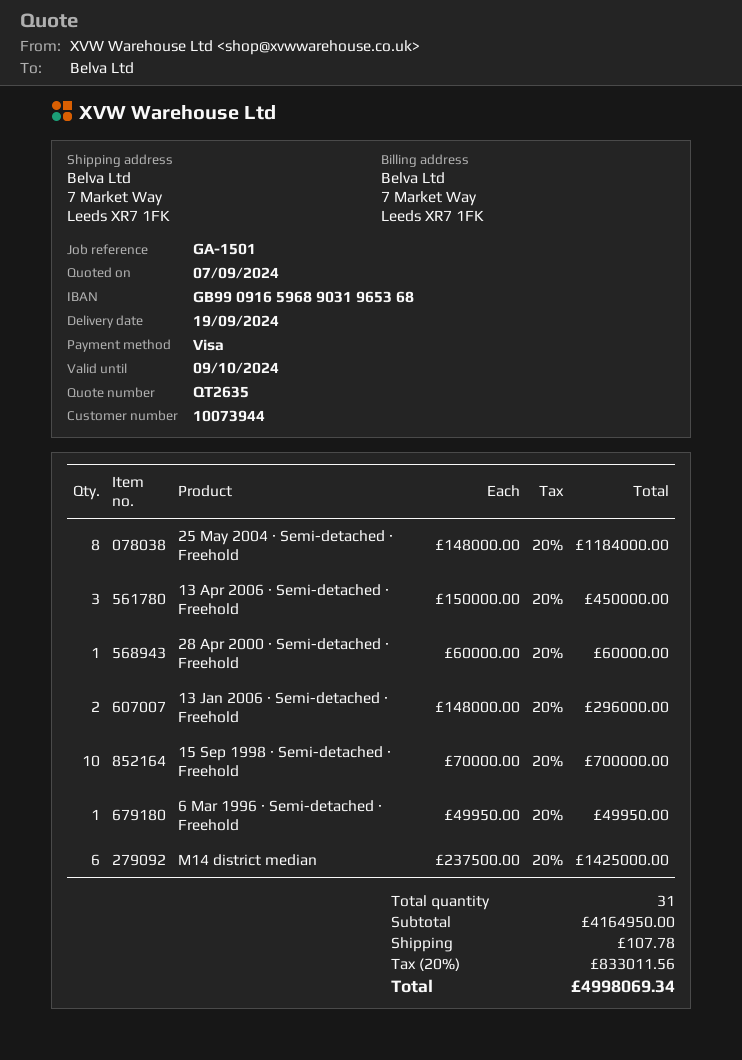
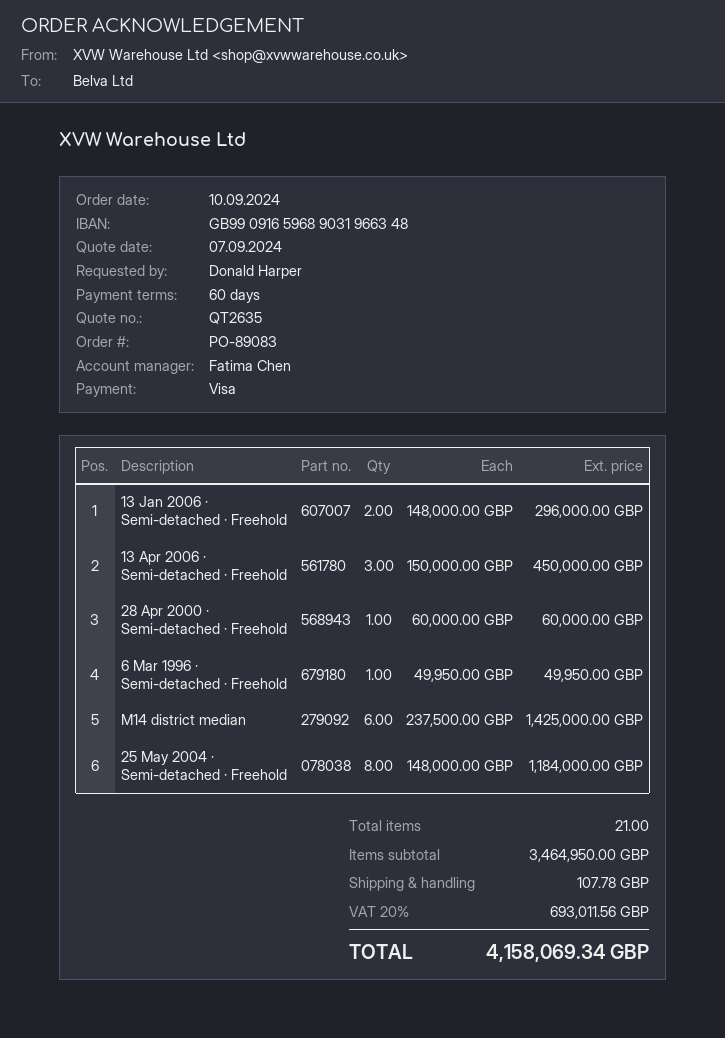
bank account: GB99091659689031965368 -> GB99091659689031966348
15 Sep 1998 · Semi-detached · Freehold: 10 x 70000.00 = 700000.00 -> none
total quantity: 31 -> 21
subtotal: 4164950.00 -> 3464950.00
tax: 20% = 833011.56 -> 20% = 693011.56
total: 4998069.34 -> 4158069.34

